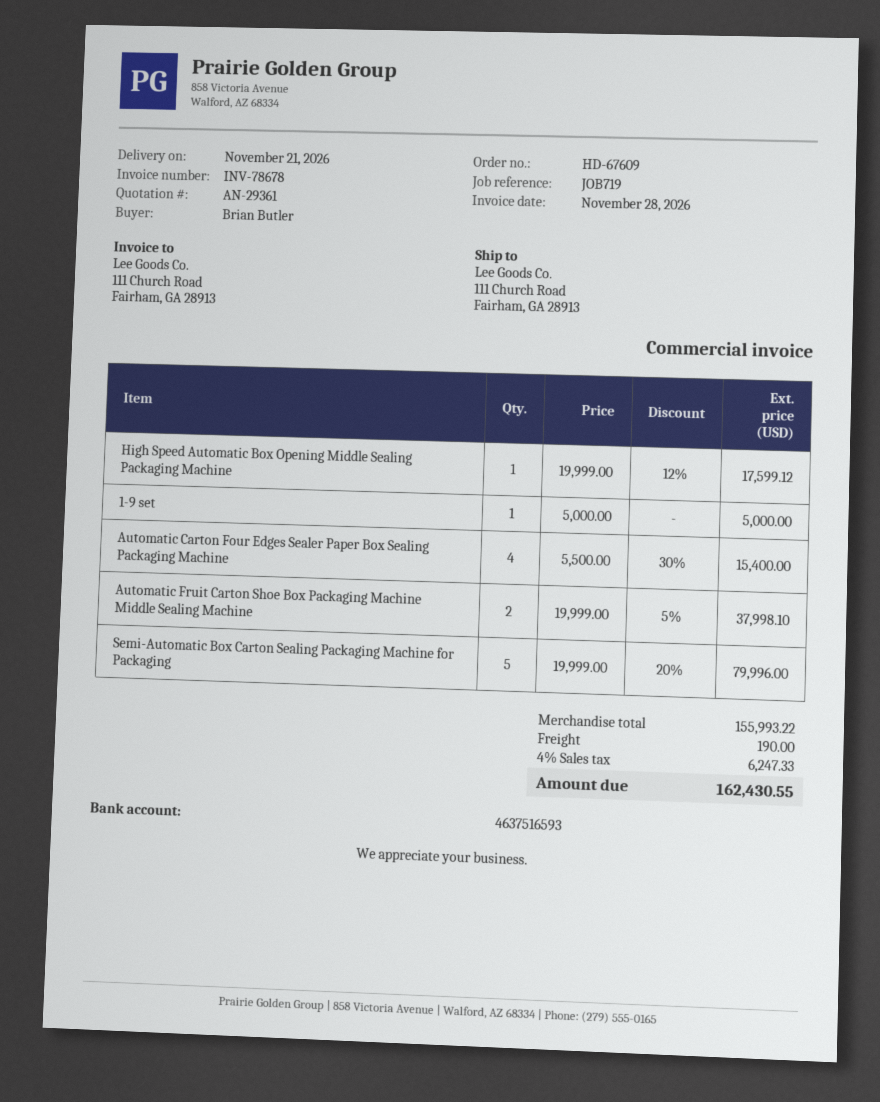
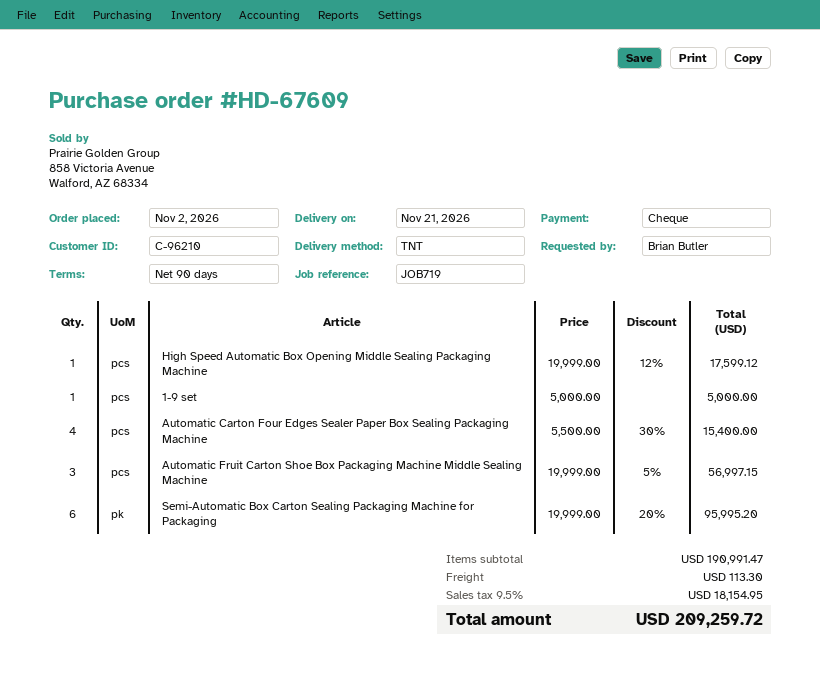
Automatic Fruit Carton Shoe Box Packaging Machine Middle Sealing Machine: 2 x 19999.00 - 5% = 37998.10 -> 3 x 19999.00 - 5% = 56997.15
Semi-Automatic Box Carton Sealing Packaging Machine for Packaging: 5 x 19999.00 - 20% = 79996.00 -> 6 x 19999.00 - 20% = 95995.20
subtotal: 155993.22 -> 190991.47
shipping: 190.00 -> 113.30
tax: 4% = 6247.33 -> 9.5% = 18154.95
total: 162430.55 -> 209259.72

